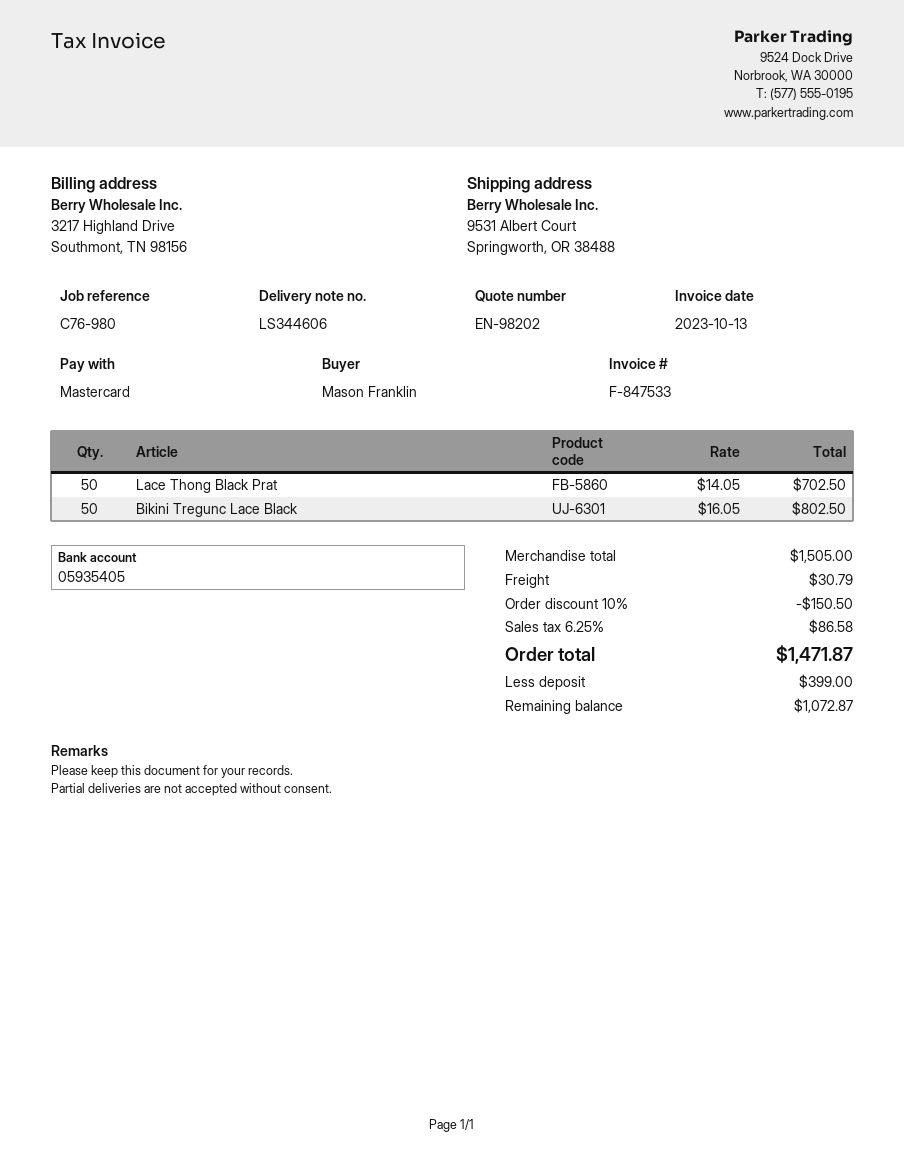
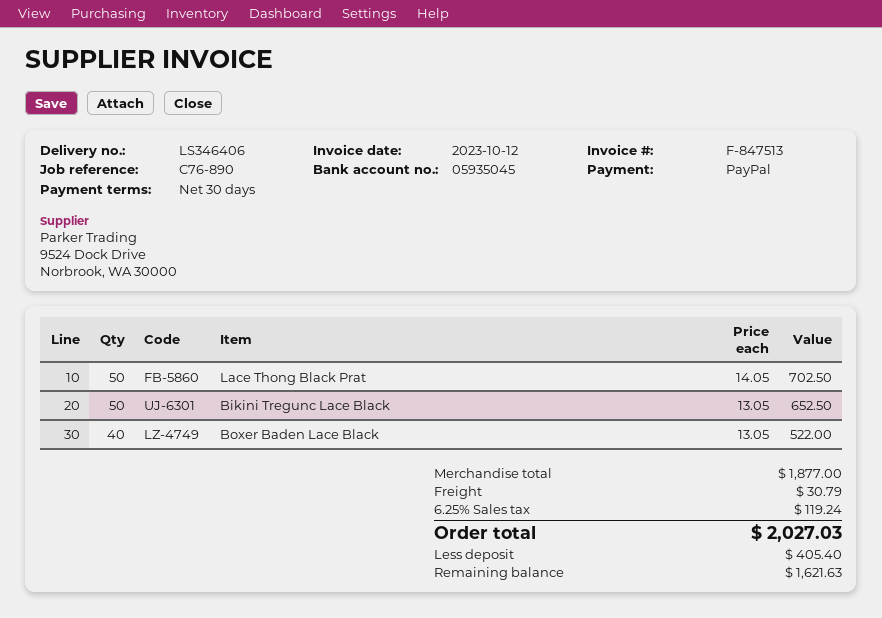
delivery note number: LS344606 -> LS346406
invoice number: F-847533 -> F-847513
invoice date: 2023-10-13 -> 2023-10-12
reference: C76-980 -> C76-890
payment method: Mastercard -> PayPal
bank account: 05935405 -> 05935045
Bikini Tregunc Lace Black: 50 x 16.05 = 802.50 -> 50 x 13.05 = 652.50
Boxer Baden Lace Black: none -> 40 x 13.05 = 522.00
subtotal: 1505.00 -> 1877.00
discount: 10% = 150.50 -> none
tax: 6.25% = 86.58 -> 6.25% = 119.24
total: 1471.87 -> 2027.03
deposit: 399.00 -> 405.40
balance: 1072.87 -> 1621.63

